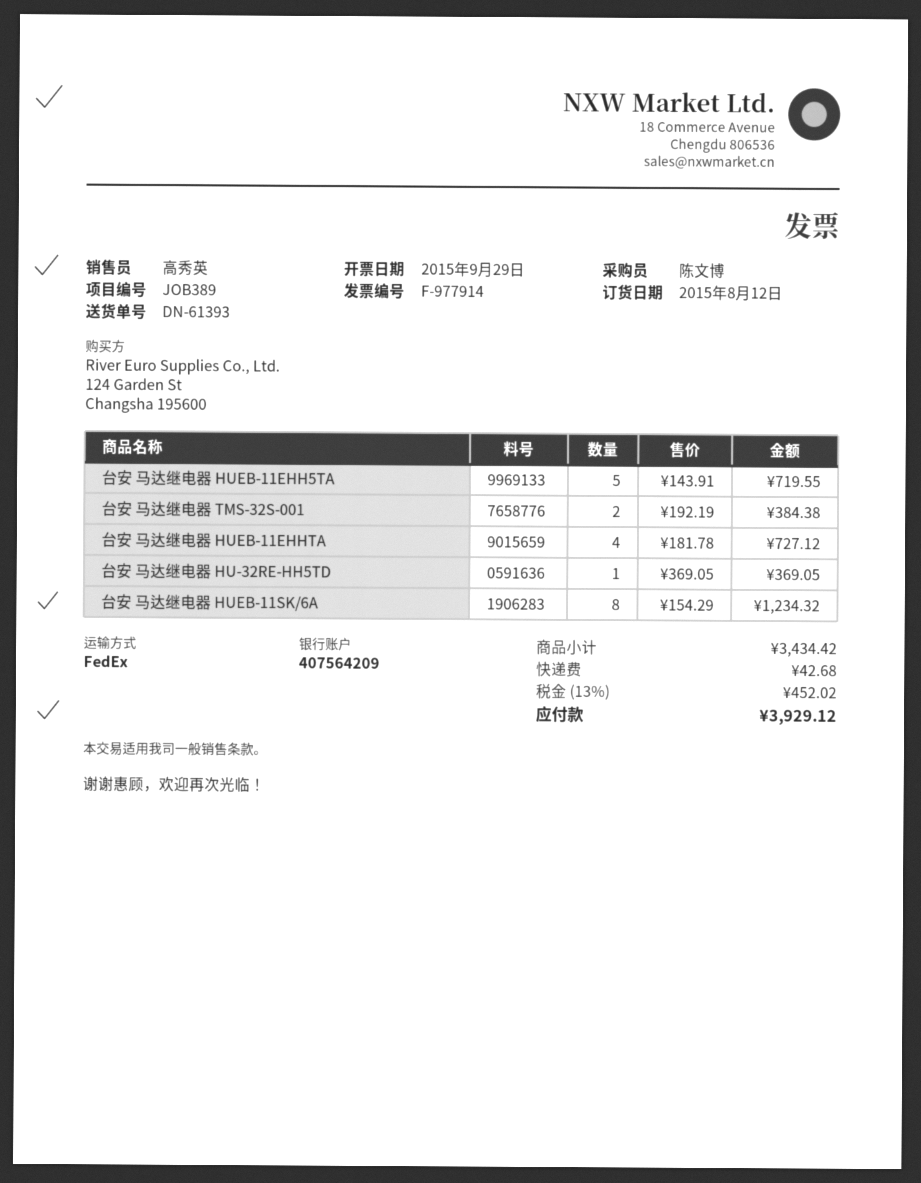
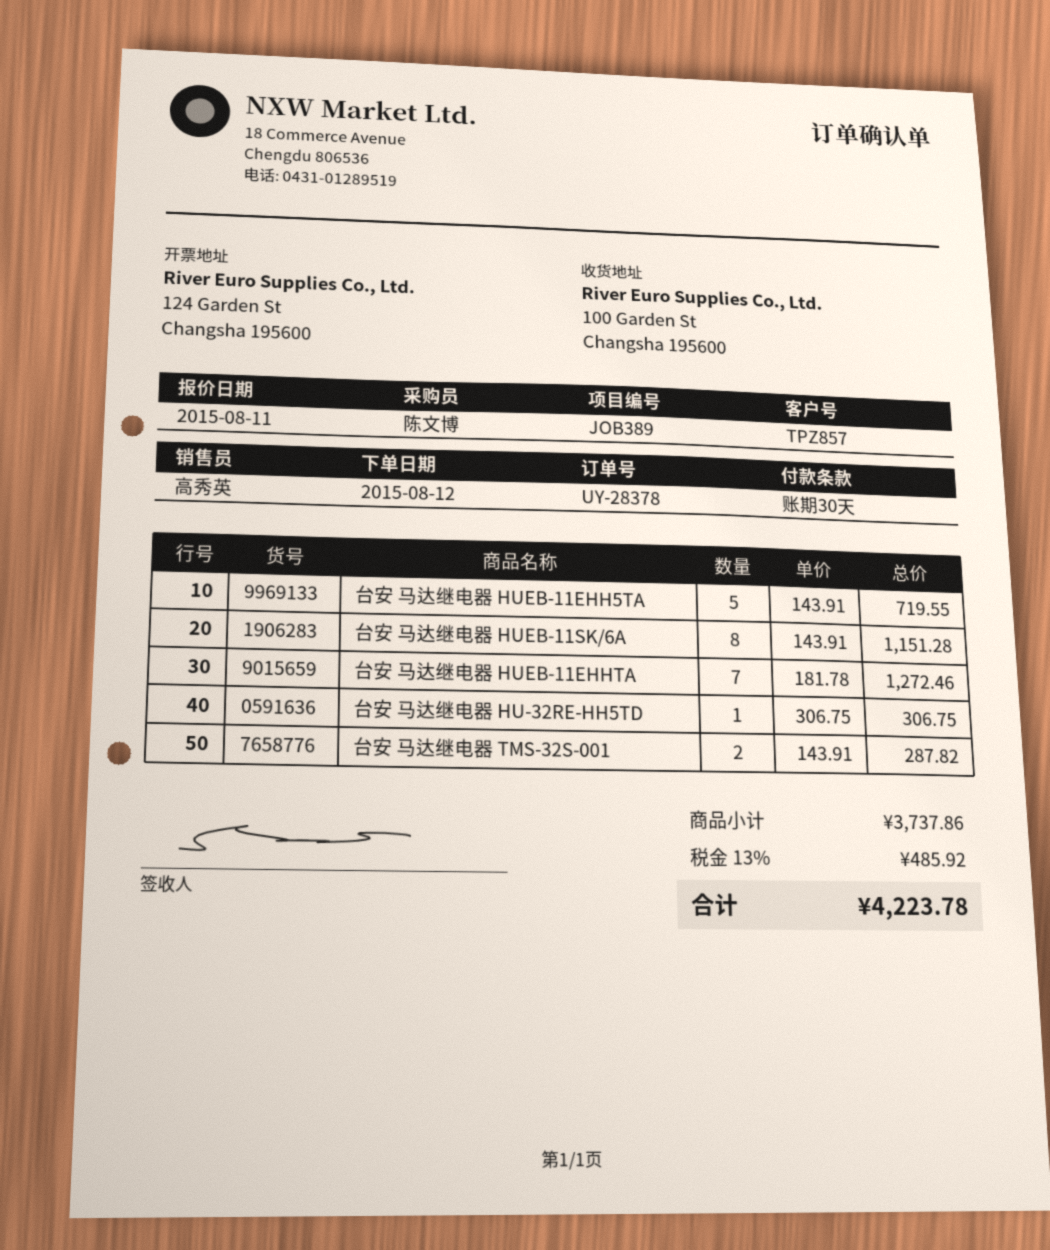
台安 马达继电器 TMS-32S-001: 2 x 192.19 = 384.38 -> 2 x 143.91 = 287.82
台安 马达继电器 HUEB-11EHHTA: 4 x 181.78 = 727.12 -> 7 x 181.78 = 1272.46
台安 马达继电器 HU-32RE-HH5TD: 1 x 369.05 = 369.05 -> 1 x 306.75 = 306.75
台安 马达继电器 HUEB-11SK/6A: 8 x 154.29 = 1234.32 -> 8 x 143.91 = 1151.28
subtotal: 3434.42 -> 3737.86
shipping: 42.68 -> none
tax: 13% = 452.02 -> 13% = 485.92
total: 3929.12 -> 4223.78

